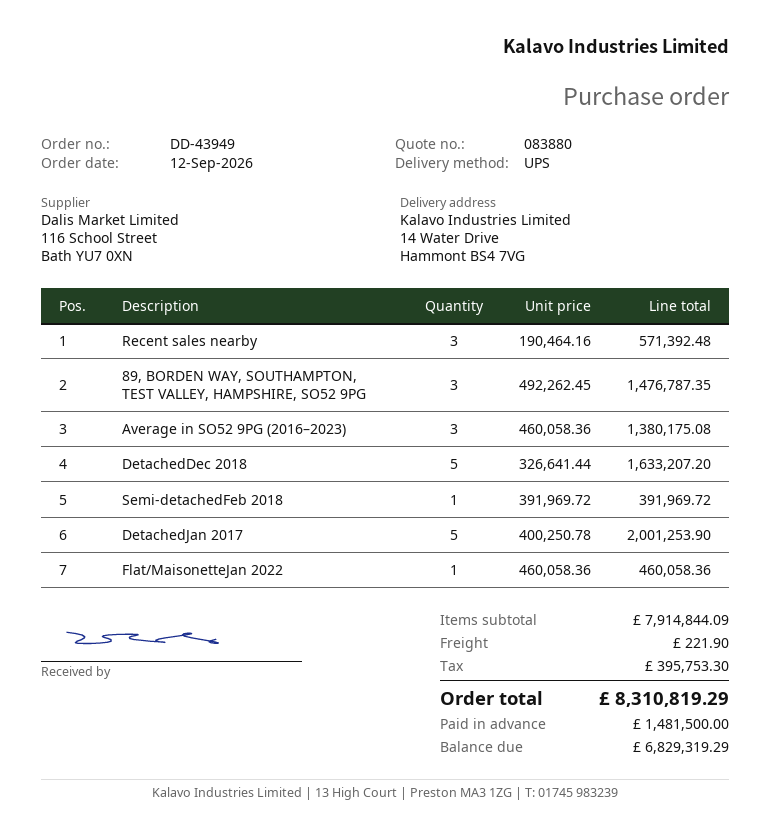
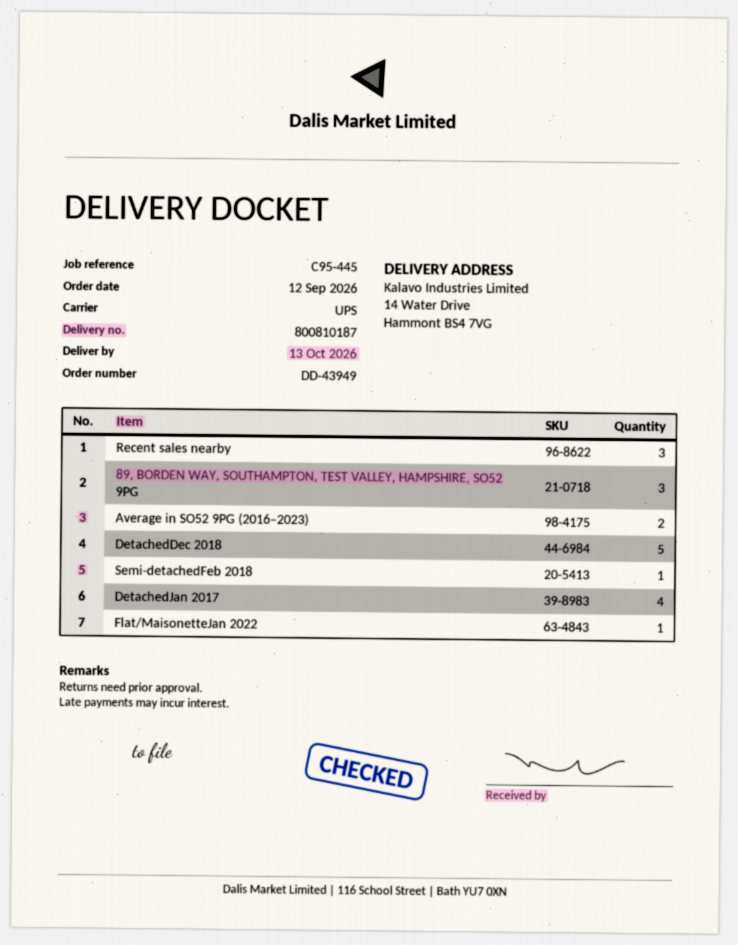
Average in SO52 9PG (2016–2023): 3 -> 2
DetachedJan 2017: 5 -> 4

